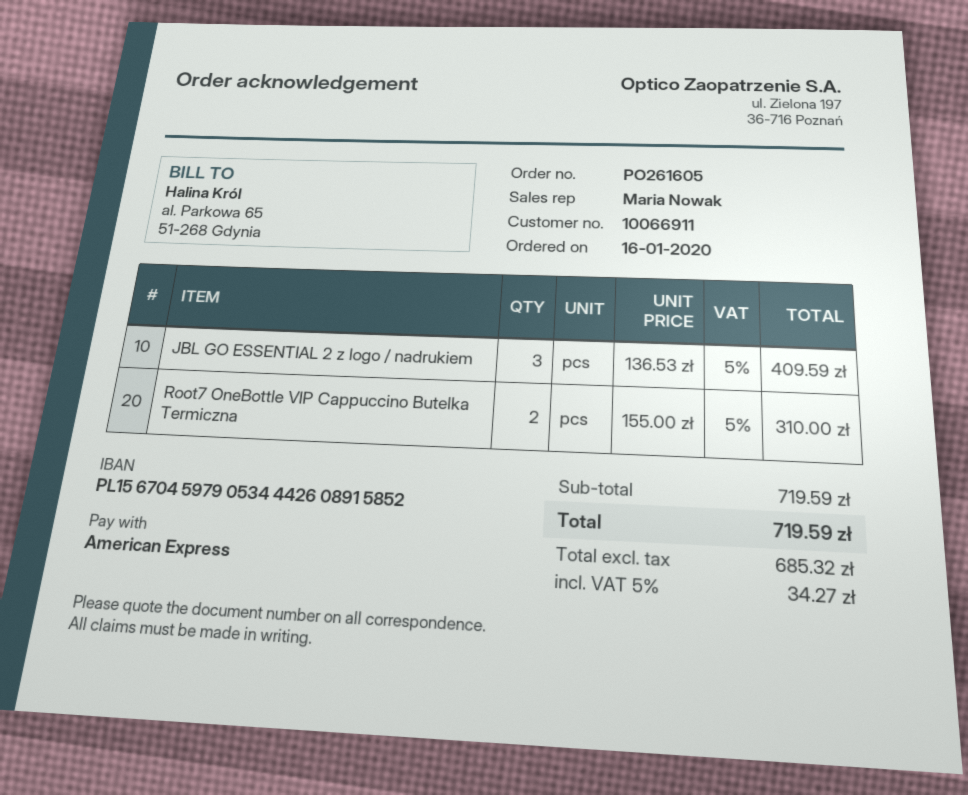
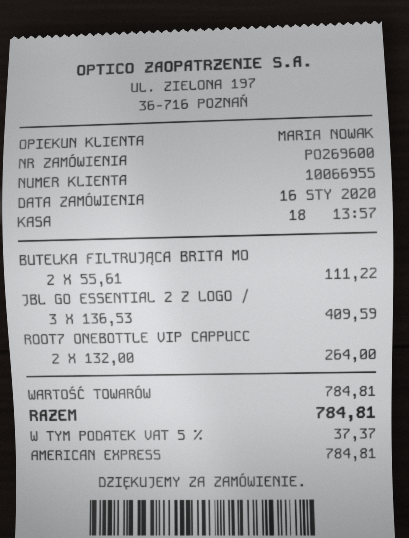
order number: PO261605 -> PO269600
customer number: 10066911 -> 10066955
Root7 OneBottle VIP Cappuccino Butelka Termiczna: 2 x 155.00 = 310.00 -> 2 x 132.00 = 264.00
BUTELKA FILTRUJĄCA BRITA MO: none -> 2 x 55.61 = 111.22
subtotal: 719.59 -> 784.81
tax: 5% = 34.27 -> 5% = 37.37
total: 719.59 -> 784.81

